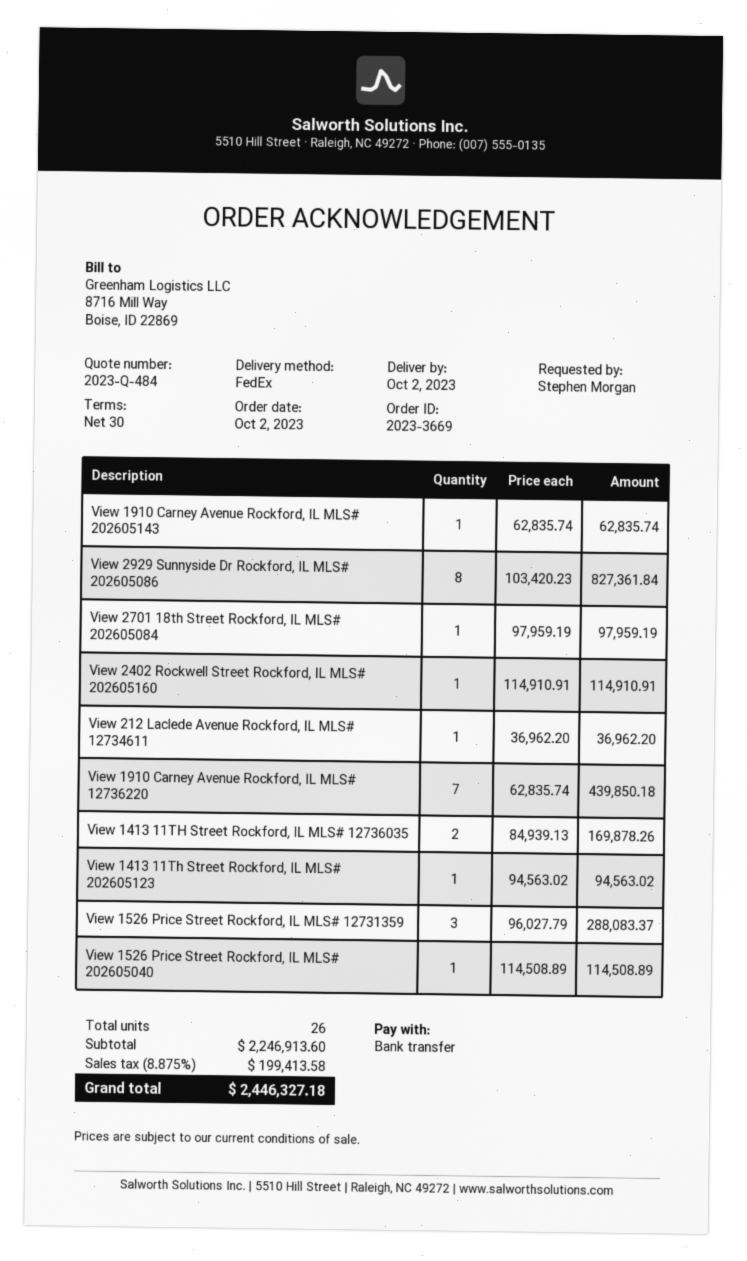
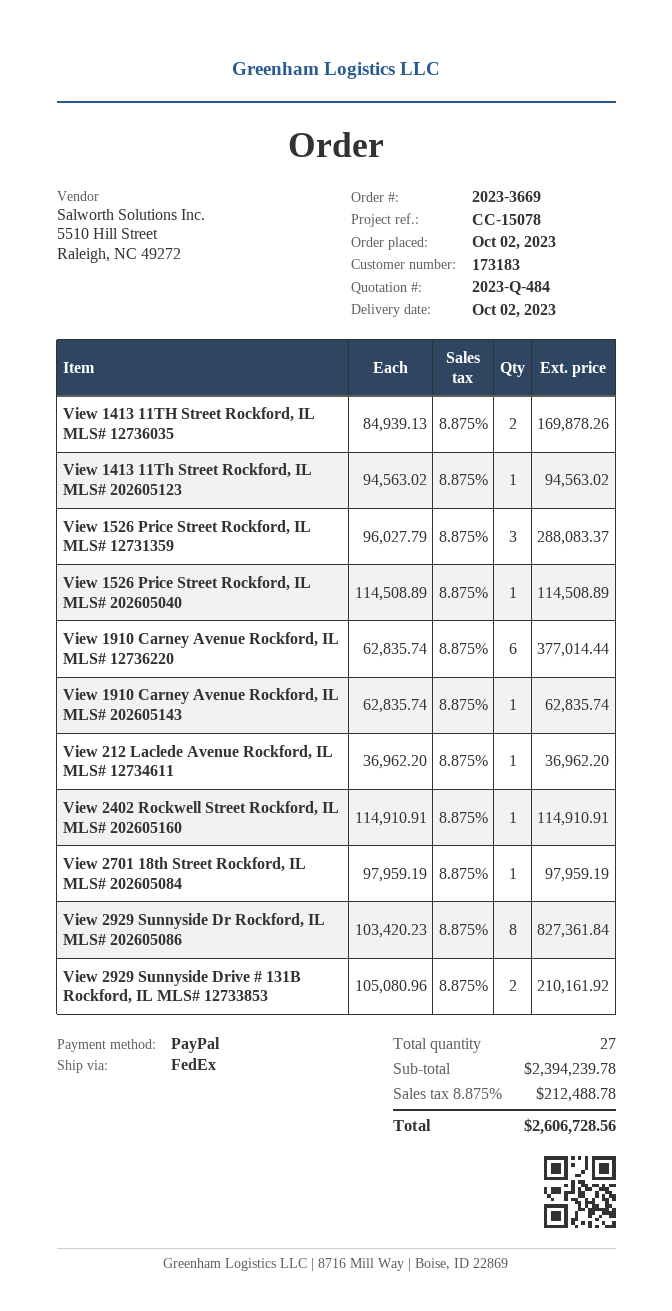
payment method: bank transfer -> PayPal
View 1910 Carney Avenue Rockford, IL MLS# 12736220: 7 x 62835.74 = 439850.18 -> 6 x 62835.74 = 377014.44
View 2929 Sunnyside Drive # 131B Rockford, IL MLS# 12733853: none -> 2 x 105080.96 = 210161.92
total quantity: 26 -> 27
subtotal: 2246913.60 -> 2394239.78
tax: 8.875% = 199413.58 -> 8.875% = 212488.78
total: 2446327.18 -> 2606728.56

